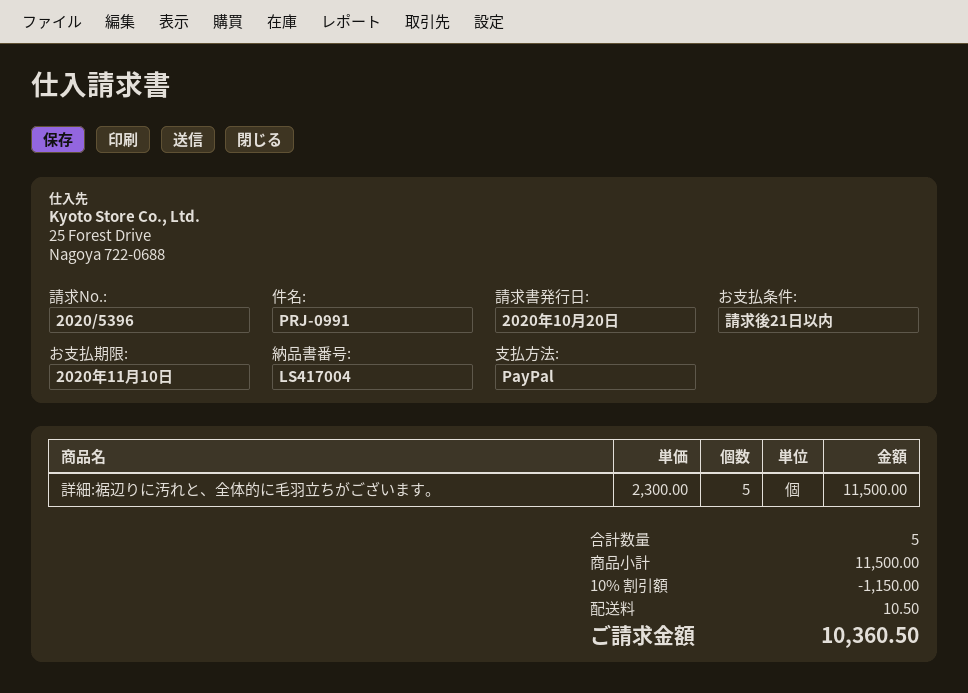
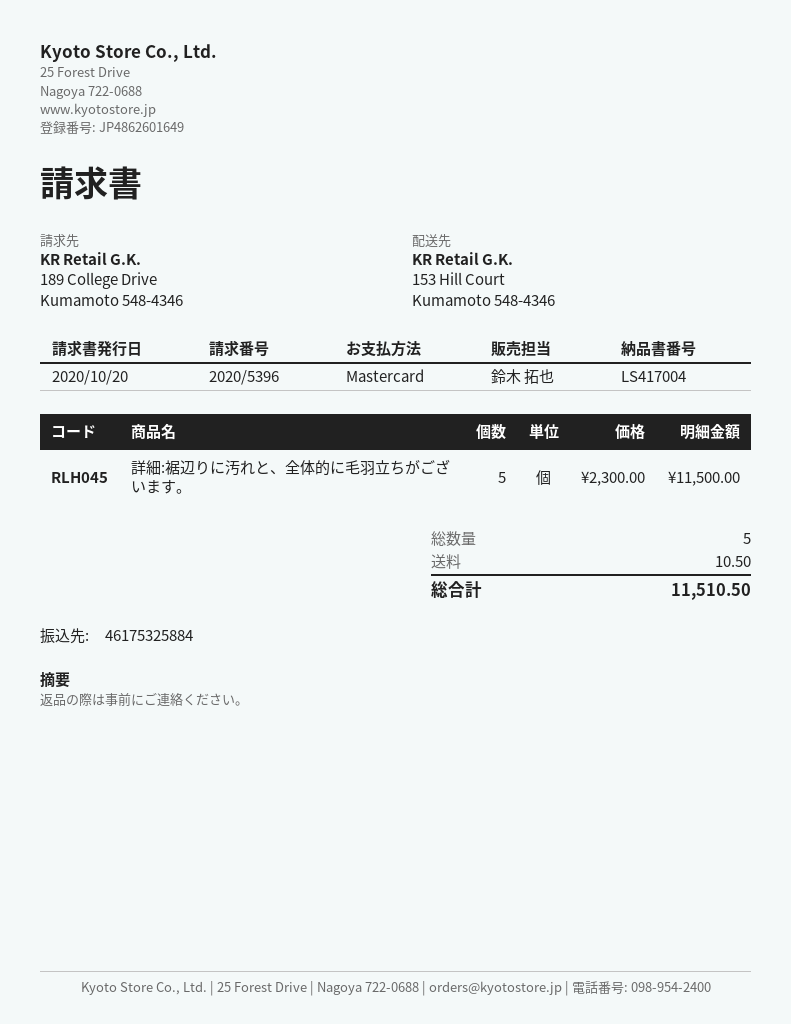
payment method: PayPal -> Mastercard
discount: 10% = 1150.00 -> none
total: 10360.50 -> 11510.50

